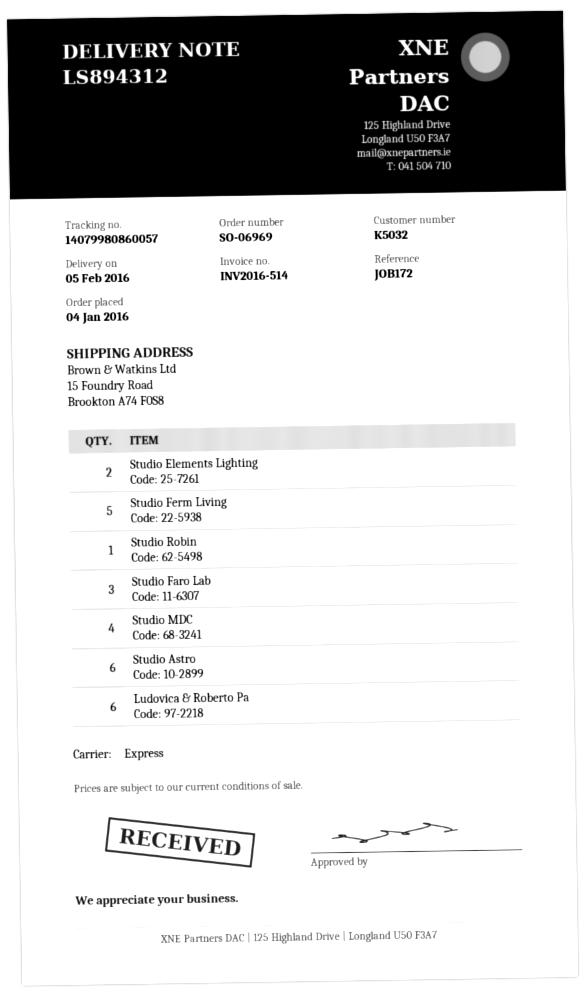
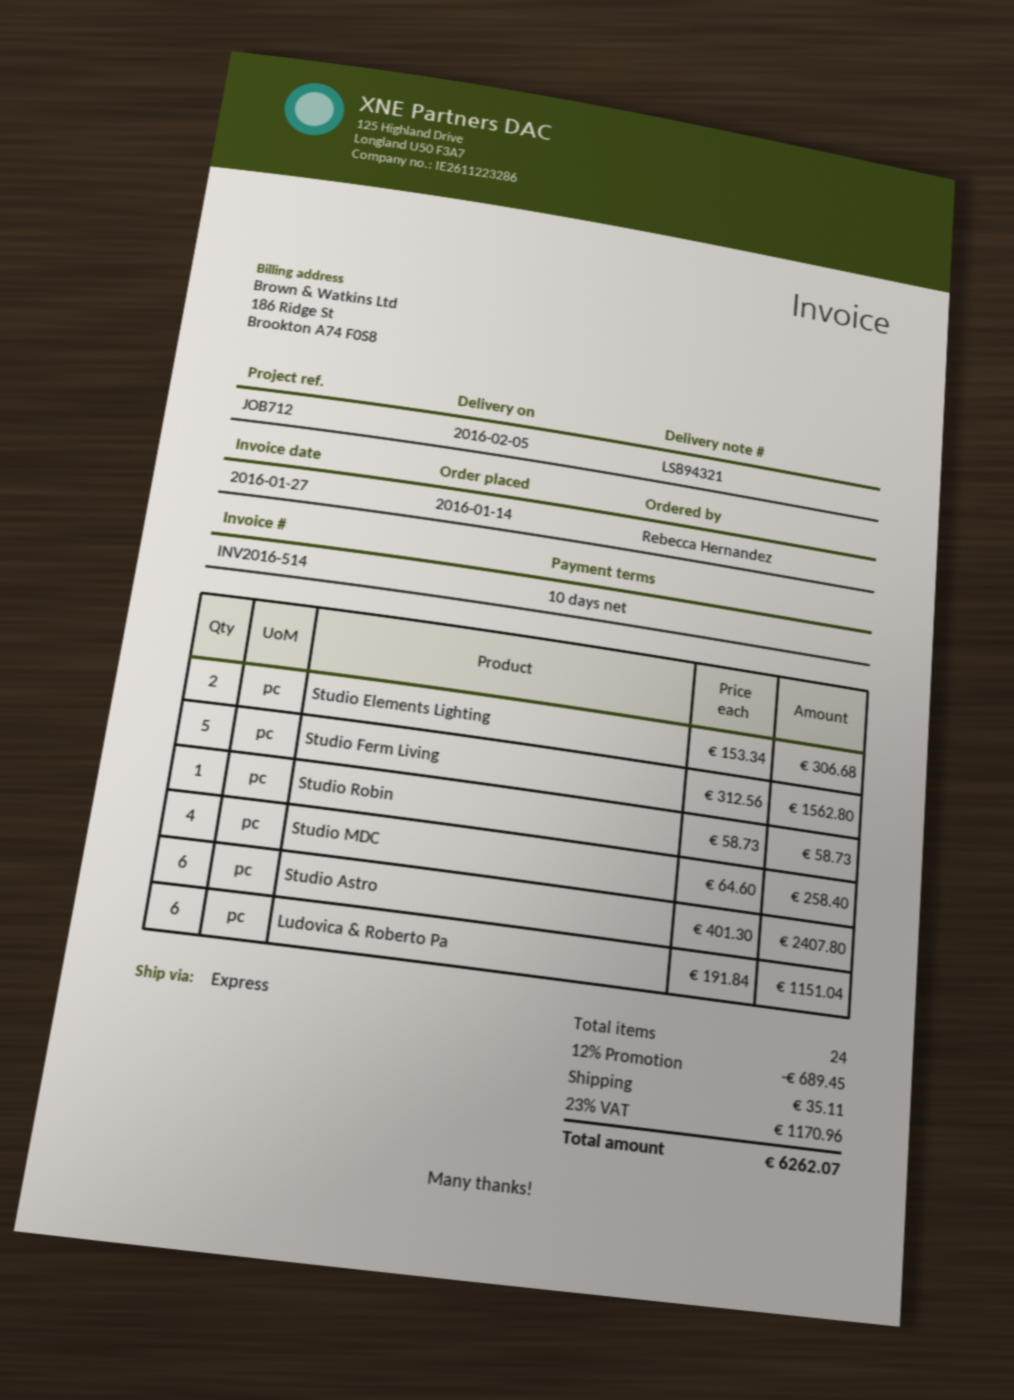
order date: 2016-01-04 -> 2016-01-14
delivery note number: LS894312 -> LS894321
reference: JOB172 -> JOB712
Studio Faro Lab: 3 -> none

